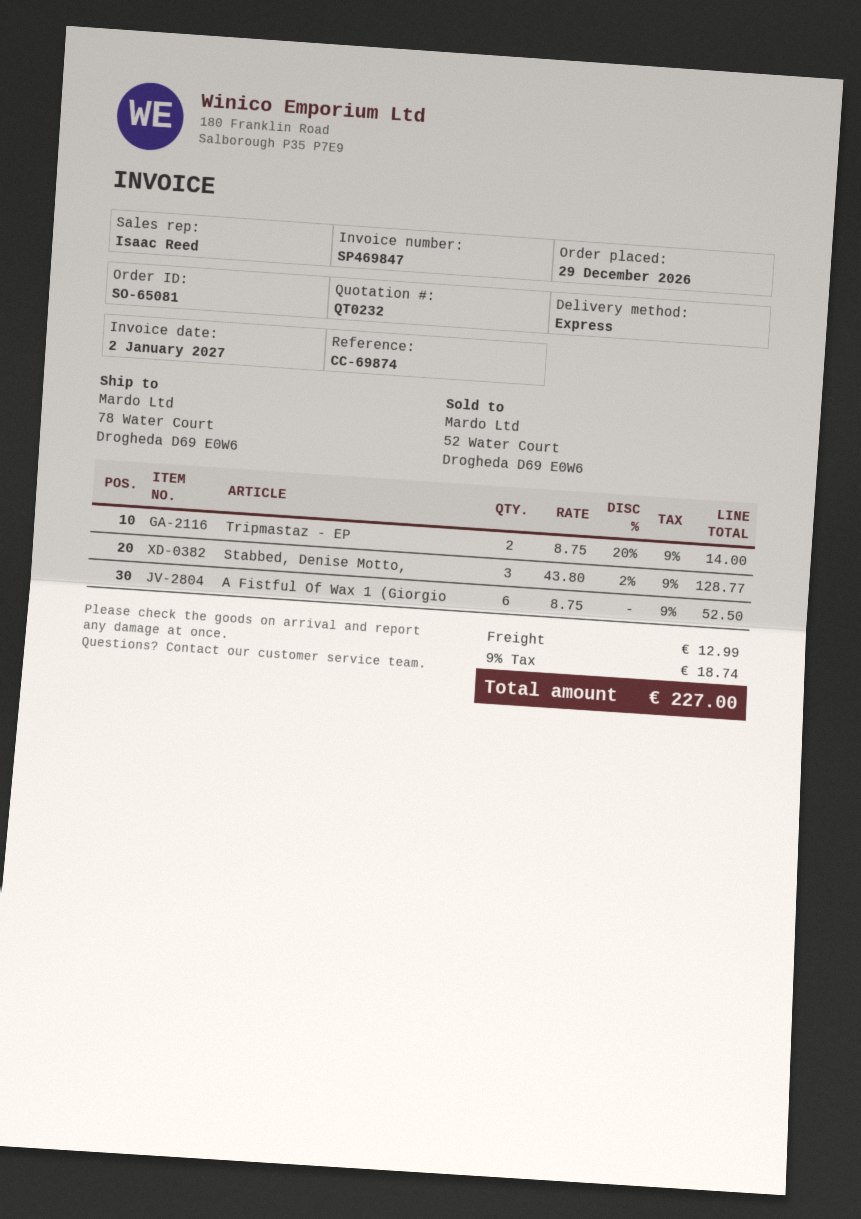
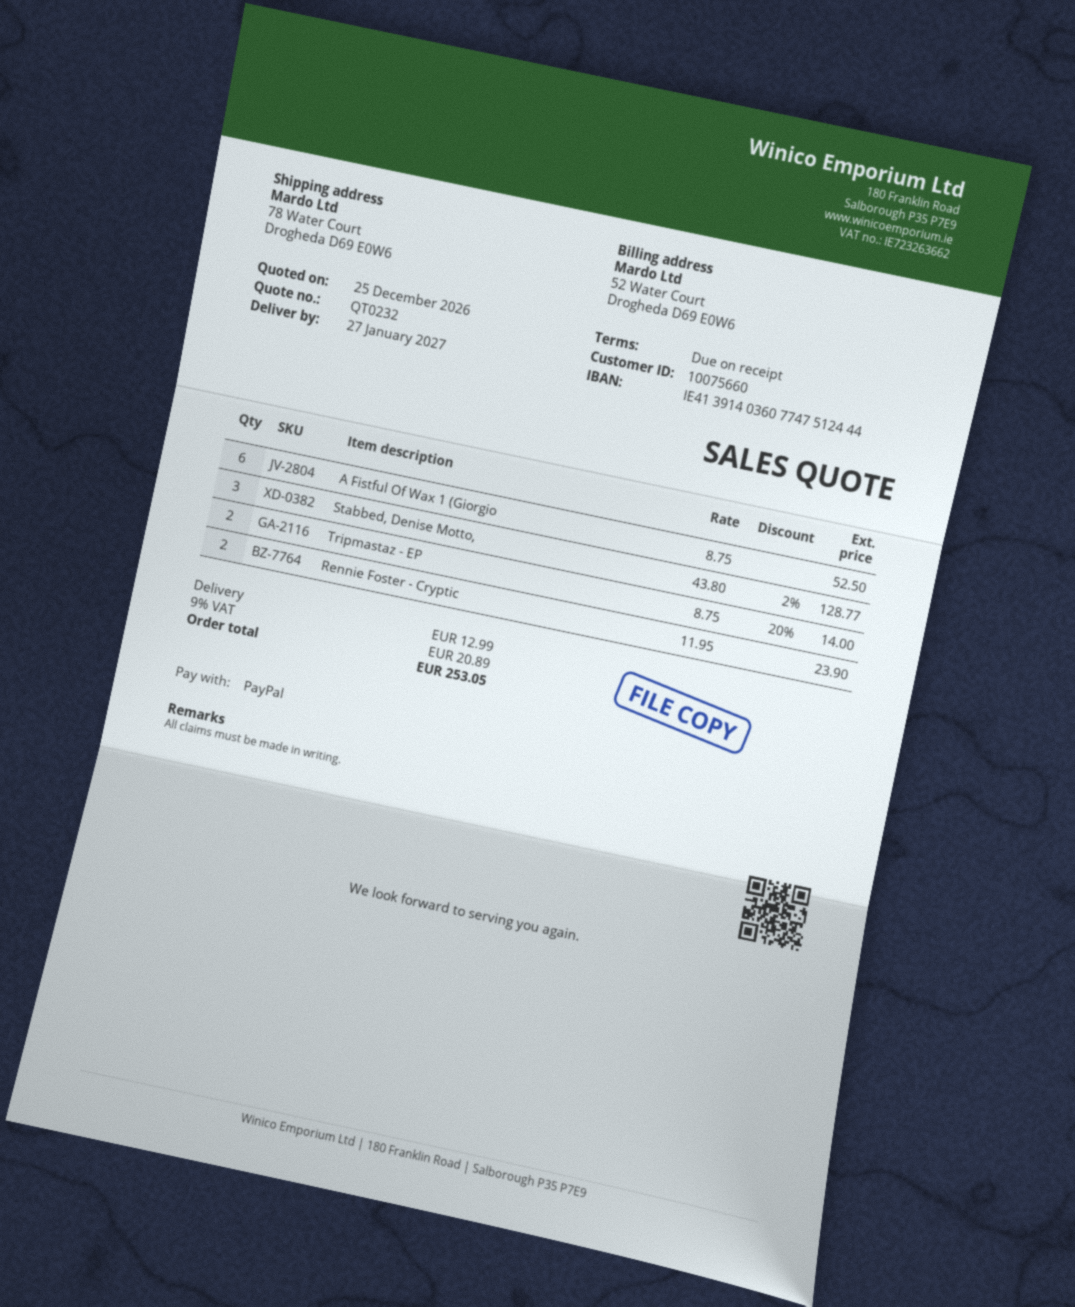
Rennie Foster - Cryptic: none -> 2 x 11.95 = 23.90
tax: 9% = 18.74 -> 9% = 20.89
total: 227.00 -> 253.05

